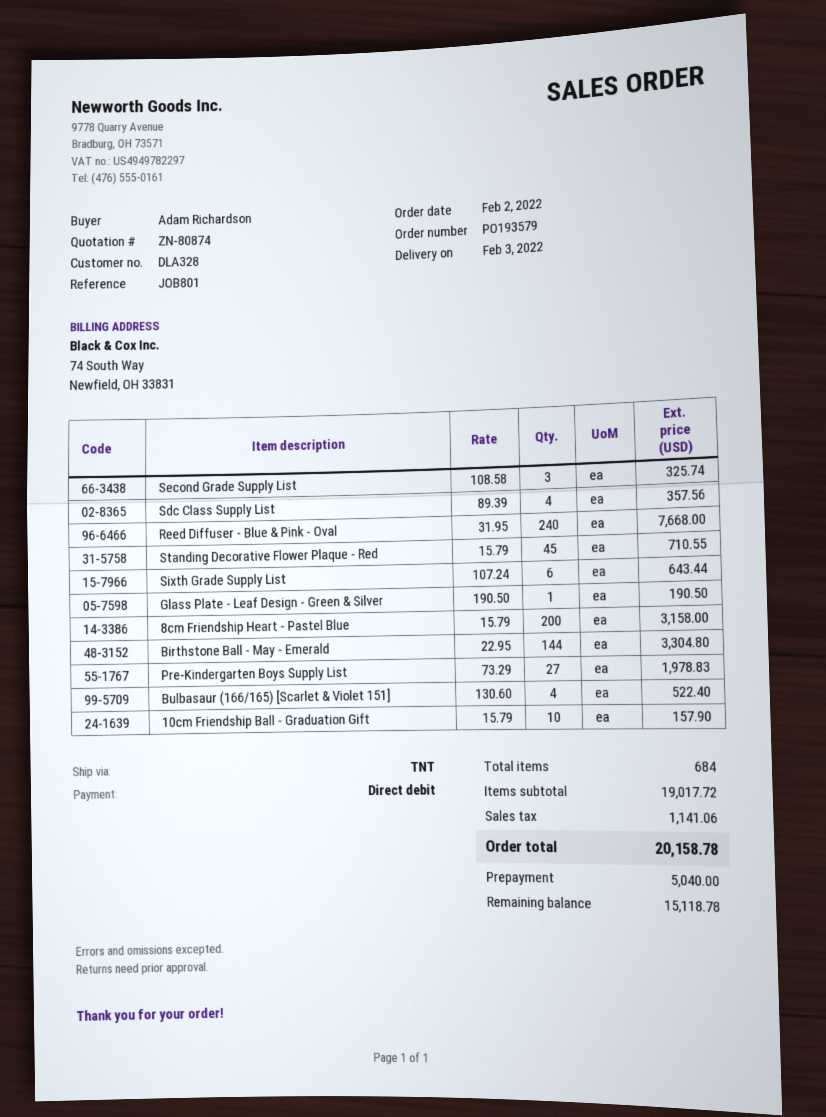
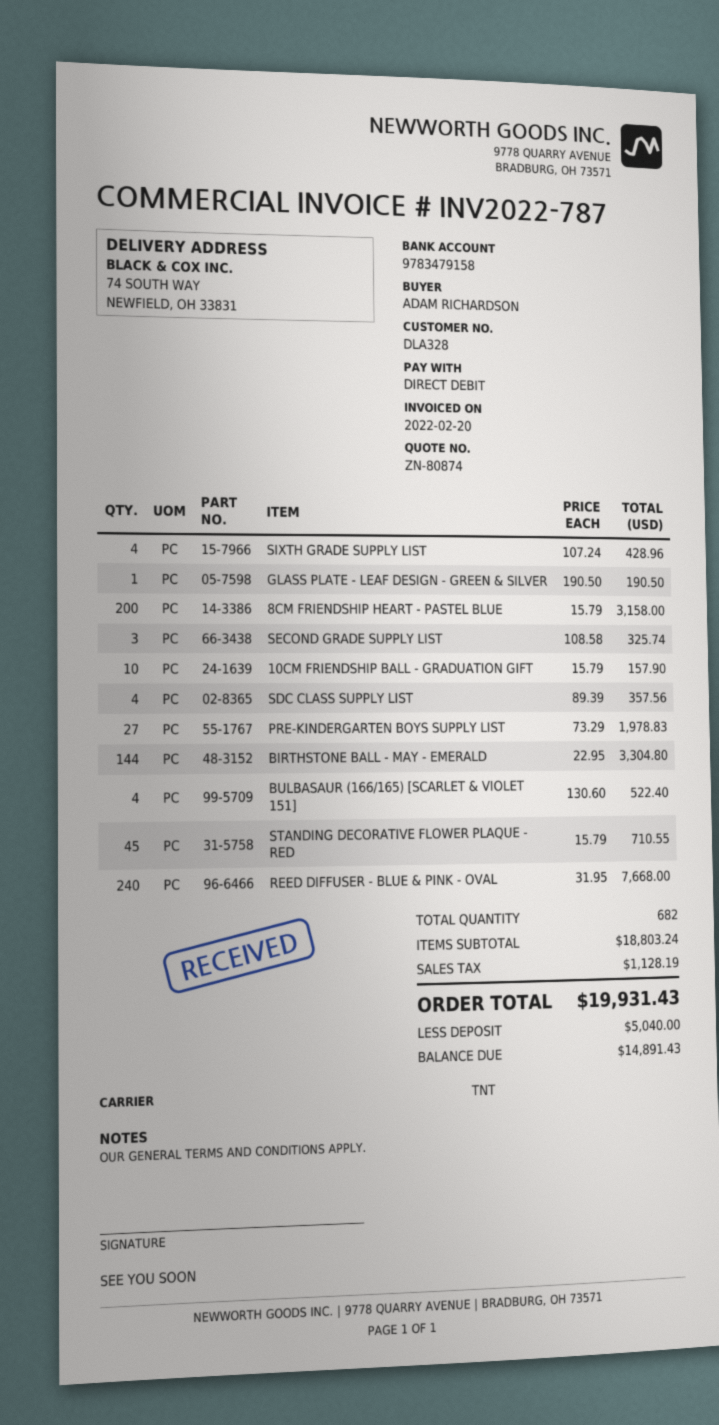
Sixth Grade Supply List: 6 x 107.24 = 643.44 -> 4 x 107.24 = 428.96
total quantity: 684 -> 682
subtotal: 19017.72 -> 18803.24
tax: 1141.06 -> 1128.19
total: 20158.78 -> 19931.43
balance: 15118.78 -> 14891.43

